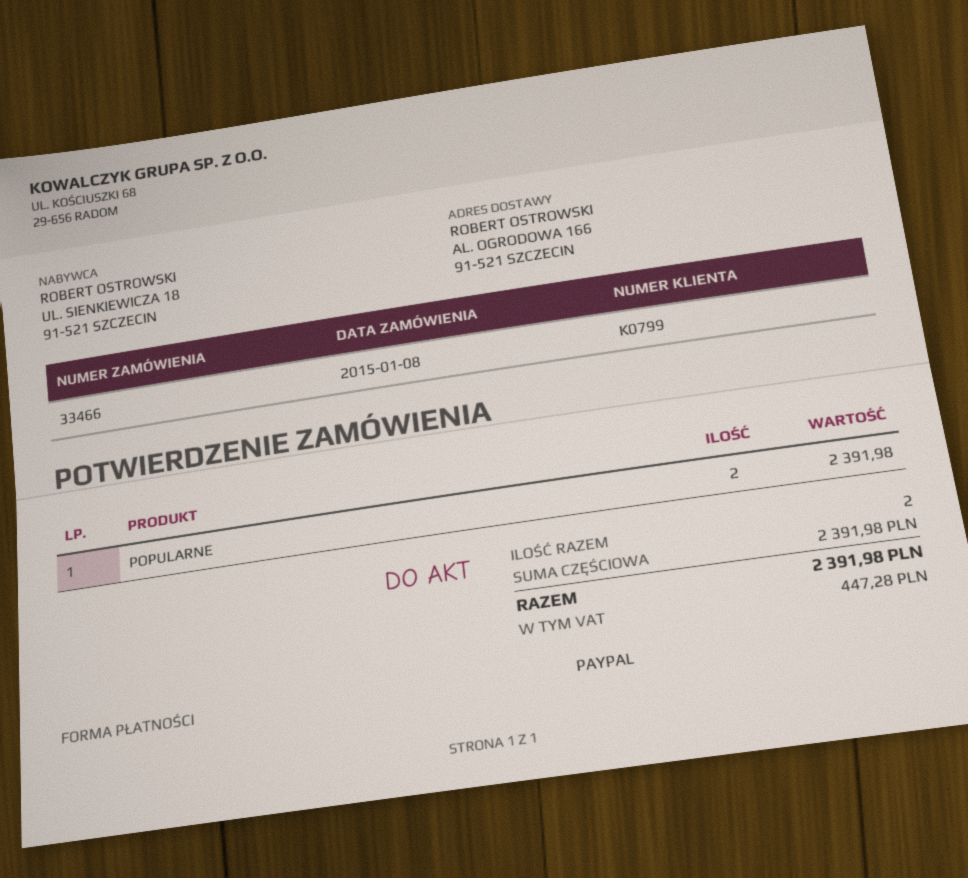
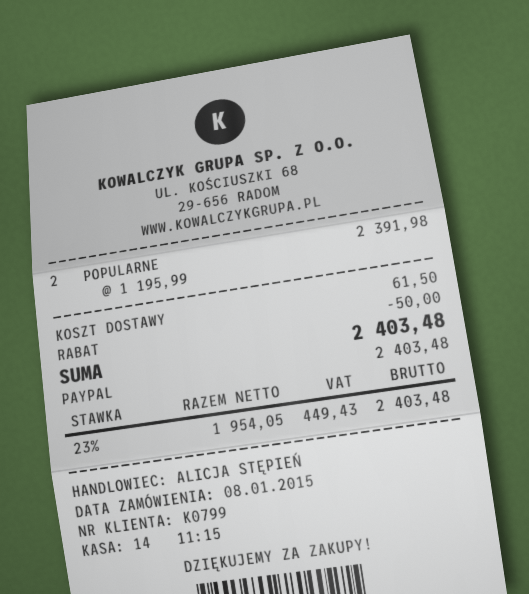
discount: none -> 50.00
shipping: none -> 61.50
tax: 447.28 -> 449.43
total: 2391.98 -> 2403.48

